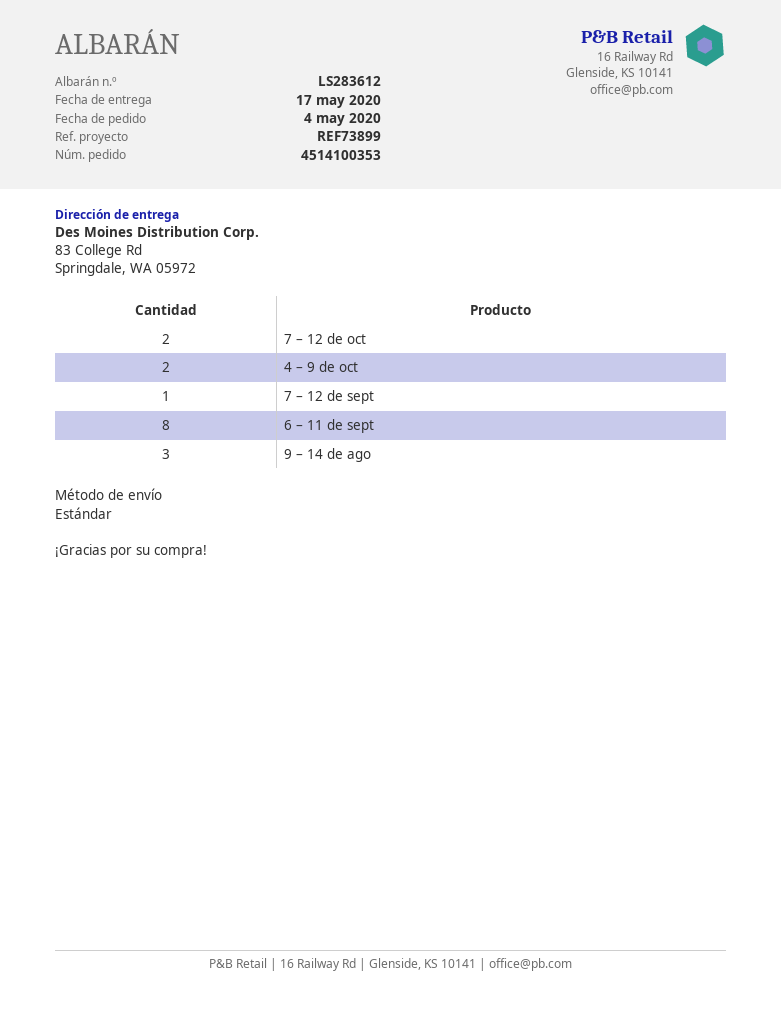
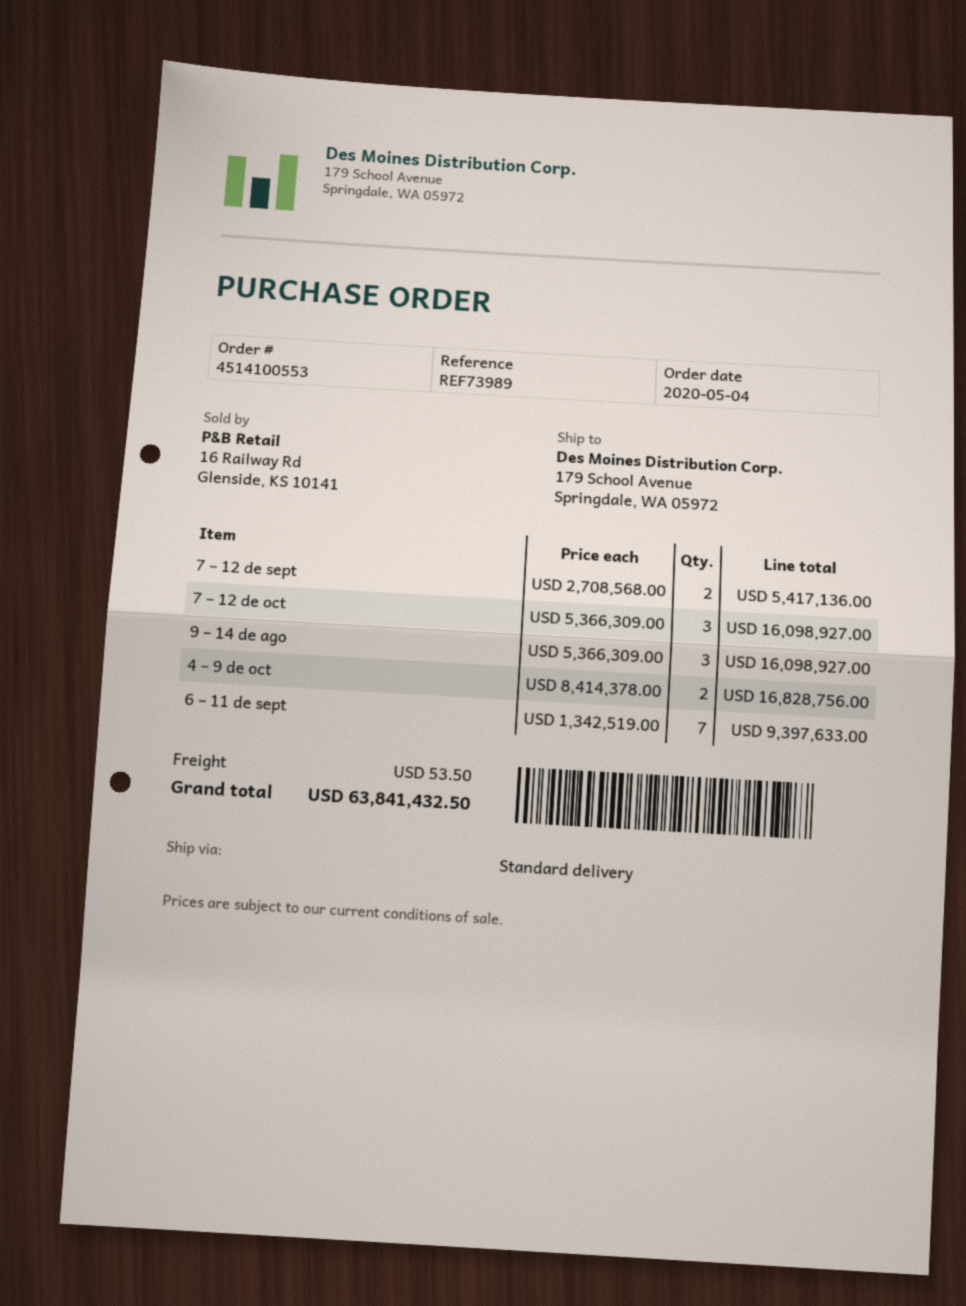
order number: 4514100353 -> 4514100553
reference: REF73899 -> REF73989
ship to: 83 College Rd, Springdale, WA 05972 -> 179 School Avenue, Springdale, WA 05972
7 – 12 de oct: 2 -> 3
7 – 12 de sept: 1 -> 2
6 – 11 de sept: 8 -> 7

